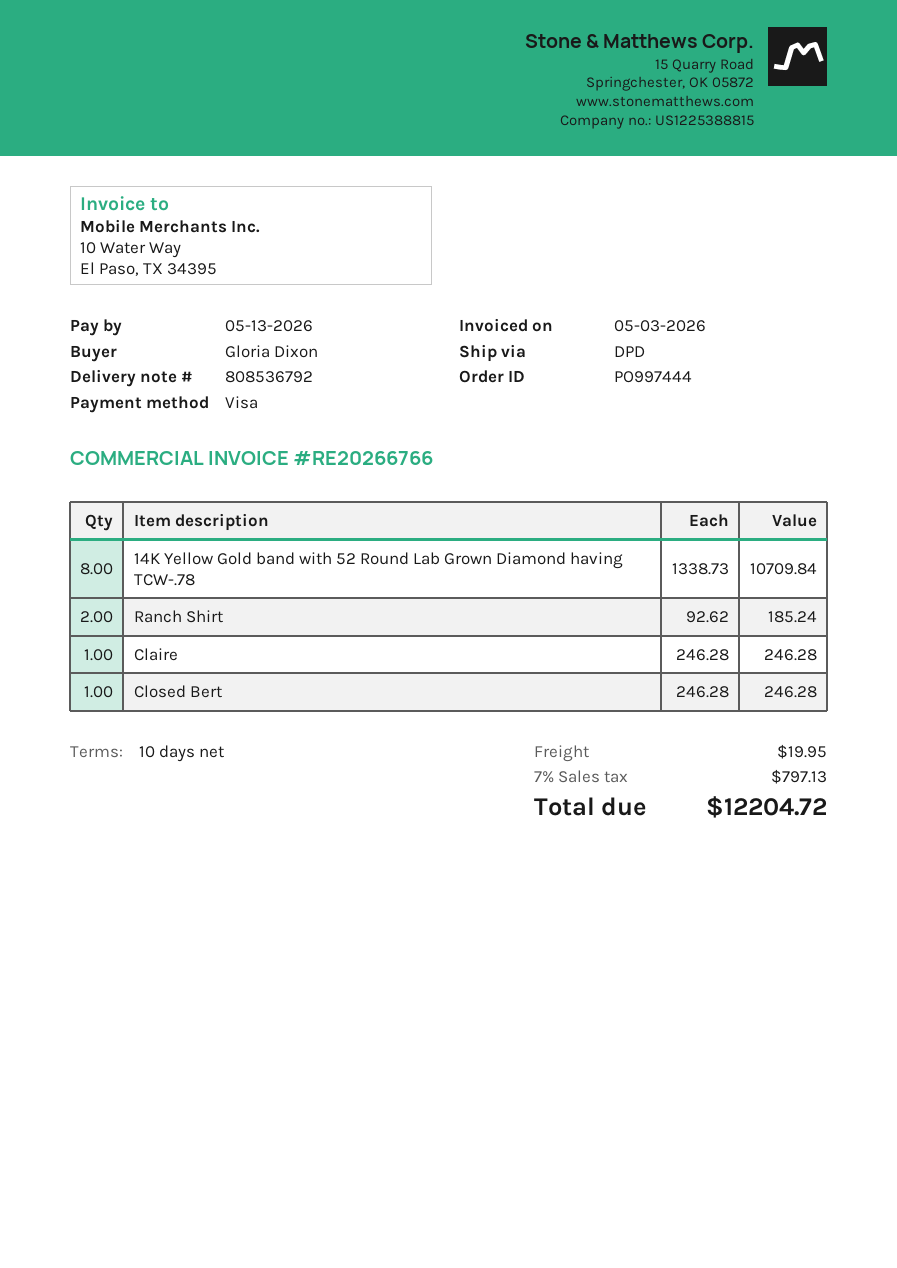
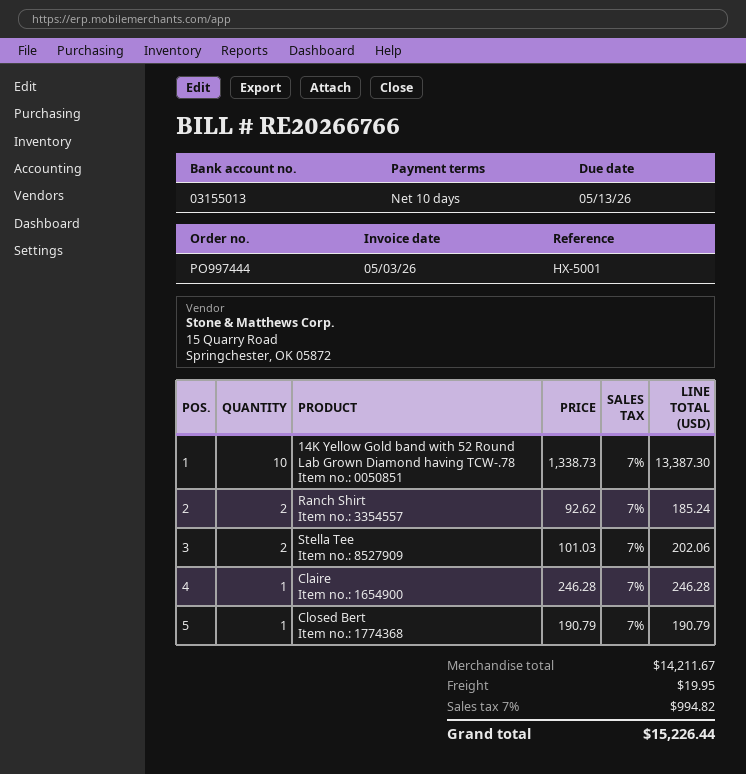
14K Yellow Gold band with 52 Round Lab Grown Diamond having TCW-.78: 8 x 1338.73 = 10709.84 -> 10 x 1338.73 = 13387.30
Closed Bert: 1 x 246.28 = 246.28 -> 1 x 190.79 = 190.79
Stella Tee: none -> 2 x 101.03 = 202.06
tax: 7% = 797.13 -> 7% = 994.82
total: 12204.72 -> 15226.44

